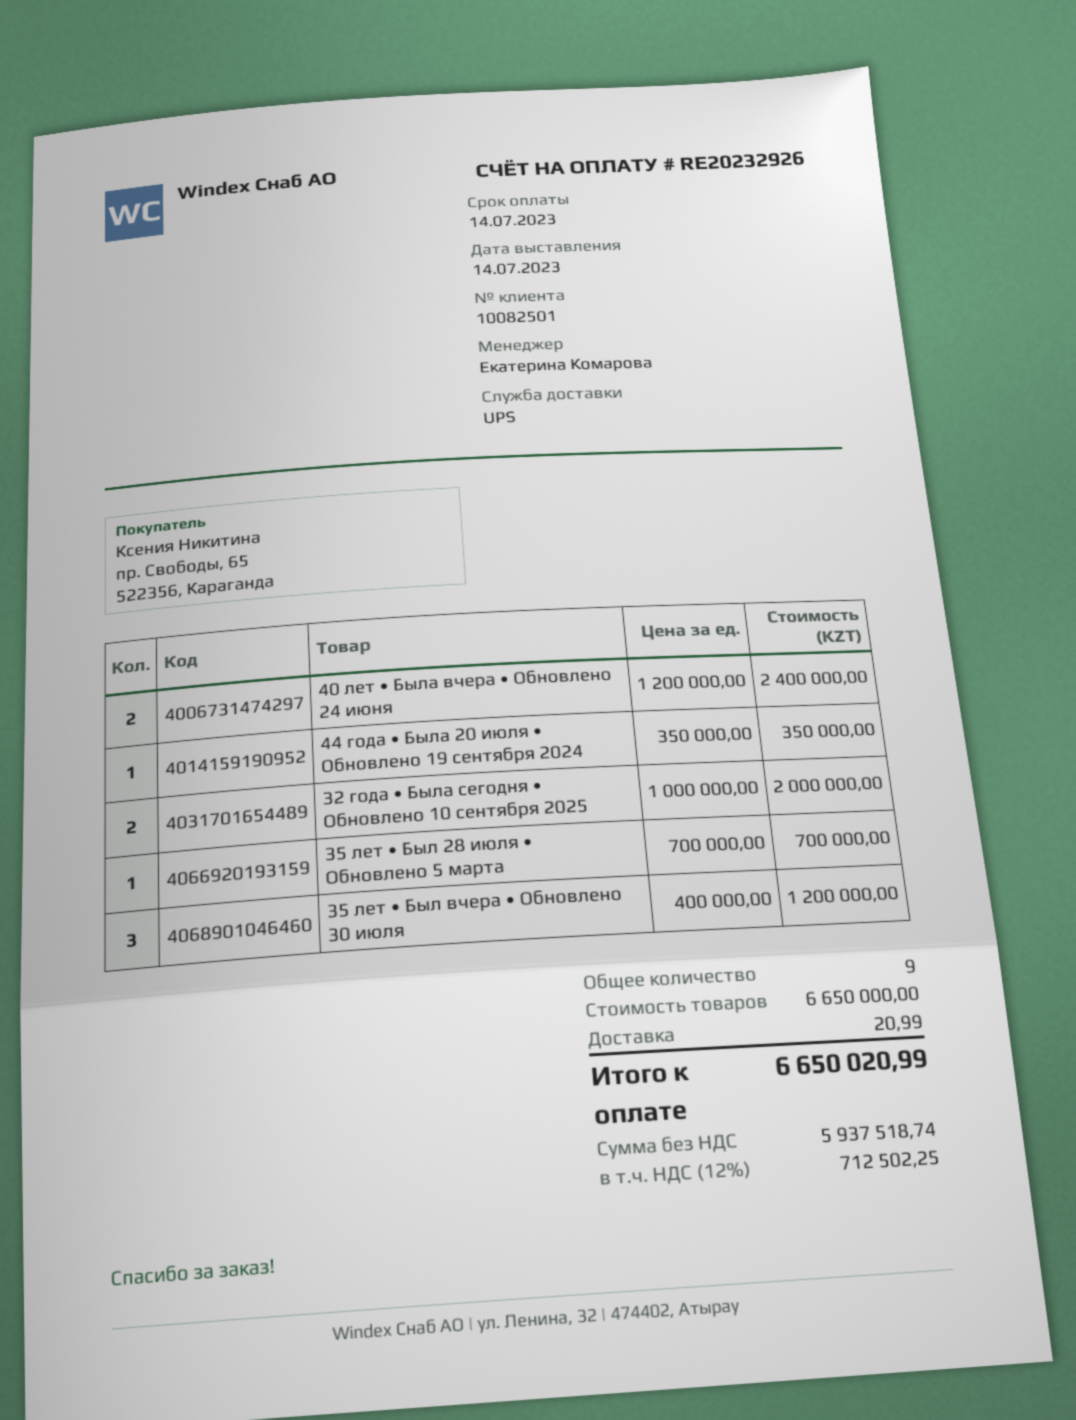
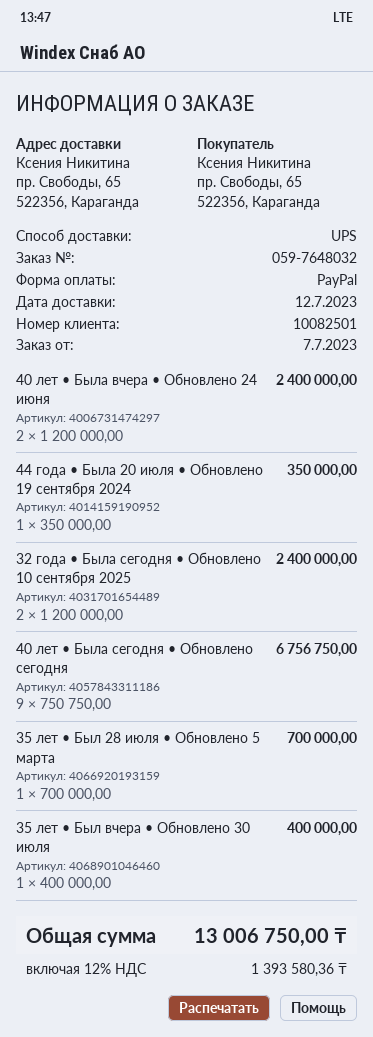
32 года • Была сегодня • Обновлено 10 сентября 2025: 2 x 1000000.00 = 2000000.00 -> 2 x 1200000.00 = 2400000.00
35 лет • Был вчера • Обновлено 30 июля: 3 x 400000.00 = 1200000.00 -> 1 x 400000.00 = 400000.00
40 лет • Была сегодня • Обновлено сегодня: none -> 9 x 750750.00 = 6756750.00
shipping: 20.99 -> none
tax: 12% = 712502.25 -> 12% = 1393580.36
total: 6650020.99 -> 13006750.00

